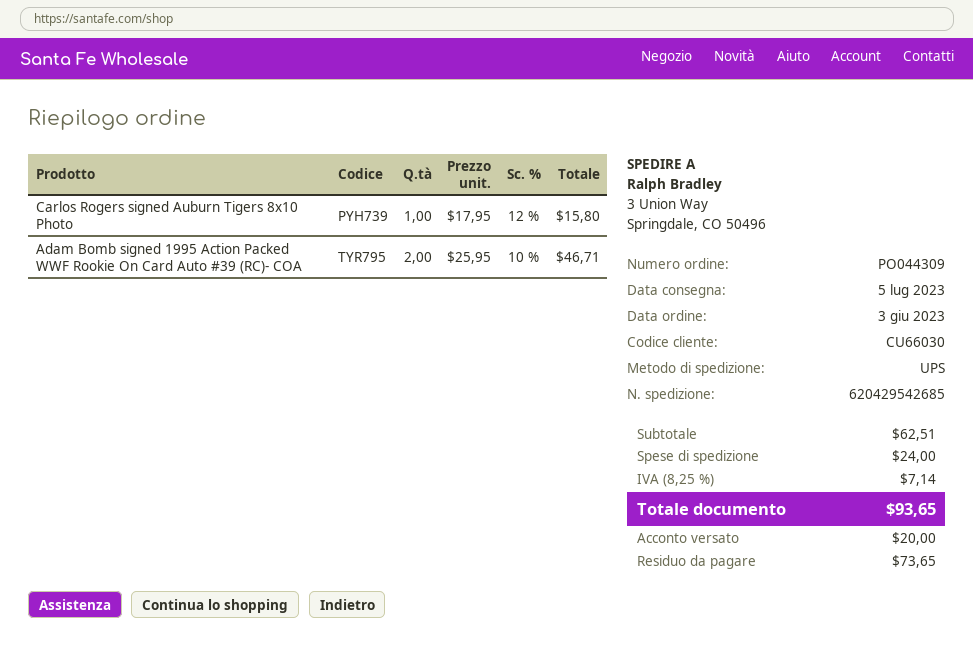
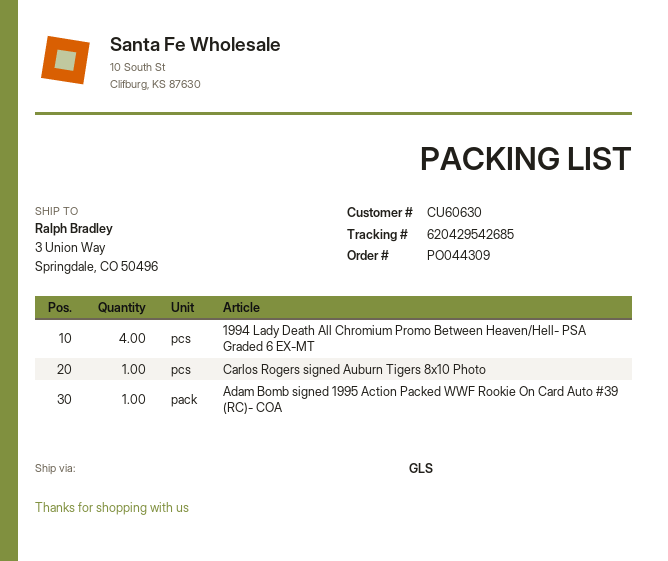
customer number: CU66030 -> CU60630
shipping method: UPS -> GLS
Adam Bomb signed 1995 Action Packed WWF Rookie On Card Auto #39 (RC)- COA: 2 -> 1
1994 Lady Death All Chromium Promo Between Heaven/Hell- PSA Graded 6 EX-MT: none -> 4

